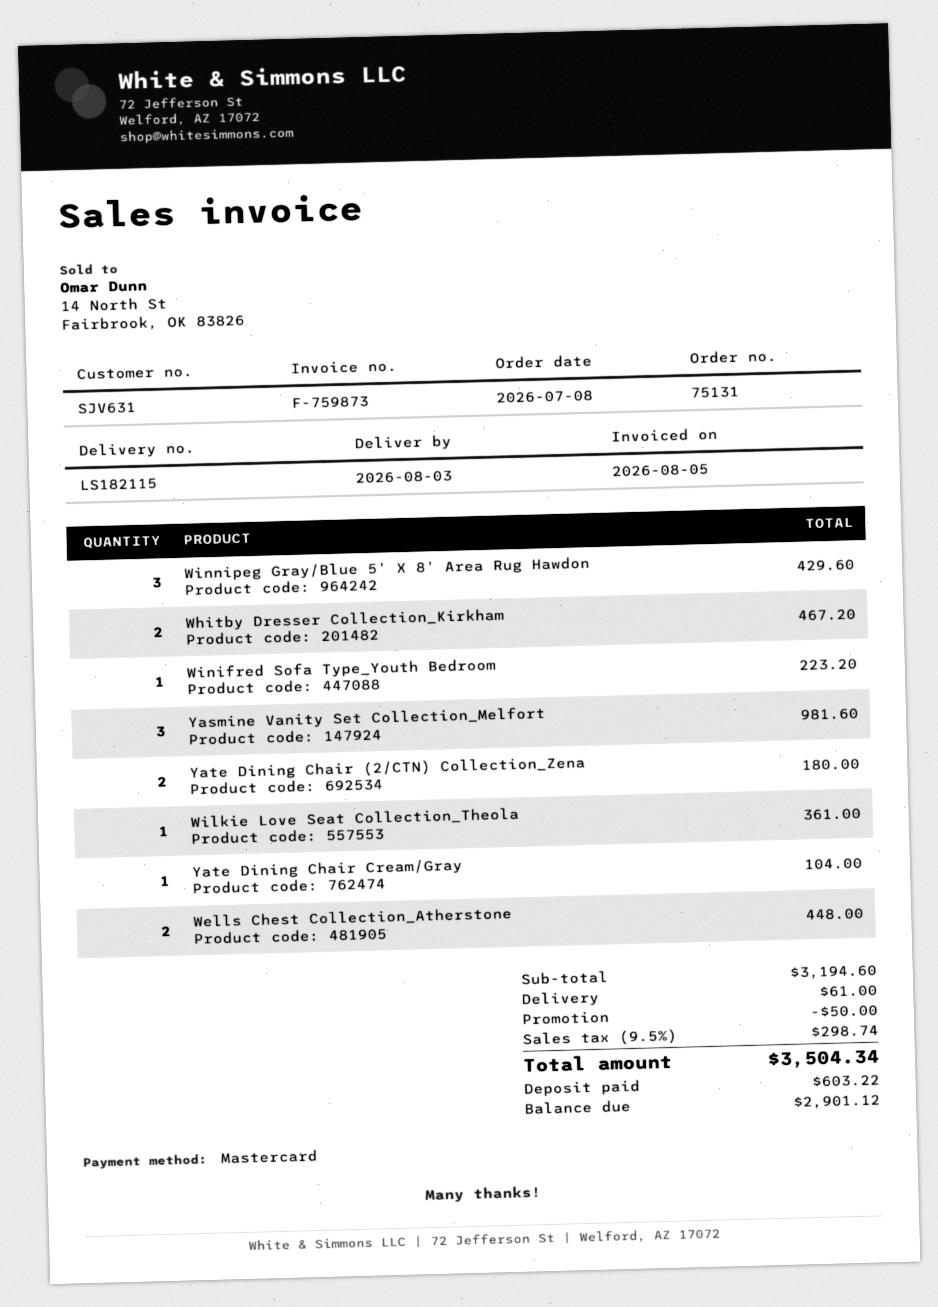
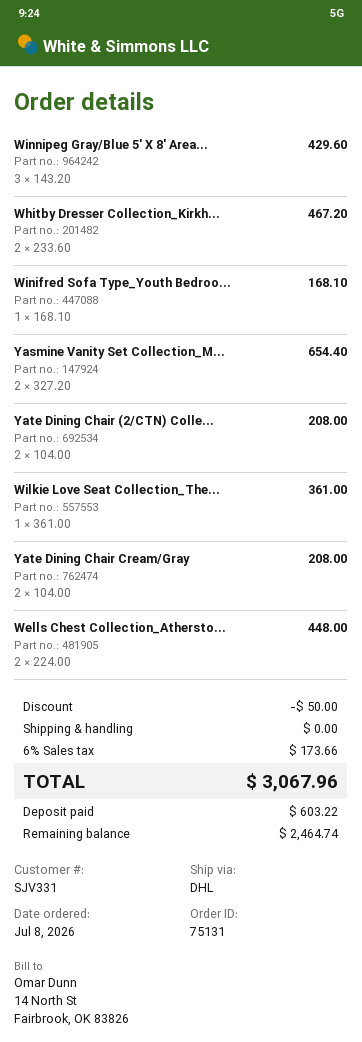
customer number: SJV631 -> SJV331
Winifred Sofa Type_Youth Bedroom: 1 for 223.20 -> 1 for 168.10
Yasmine Vanity Set Collection_Melfort: 3 for 981.60 -> 2 for 654.40
Yate Dining Chair (2/CTN) Collection_Zena: 2 for 180.00 -> 2 for 208.00
Yate Dining Chair Cream/Gray: 1 for 104.00 -> 2 for 208.00
shipping: 61.00 -> 0.00
tax: 9.5% = 298.74 -> 6% = 173.66
total: 3504.34 -> 3067.96
balance: 2901.12 -> 2464.74

